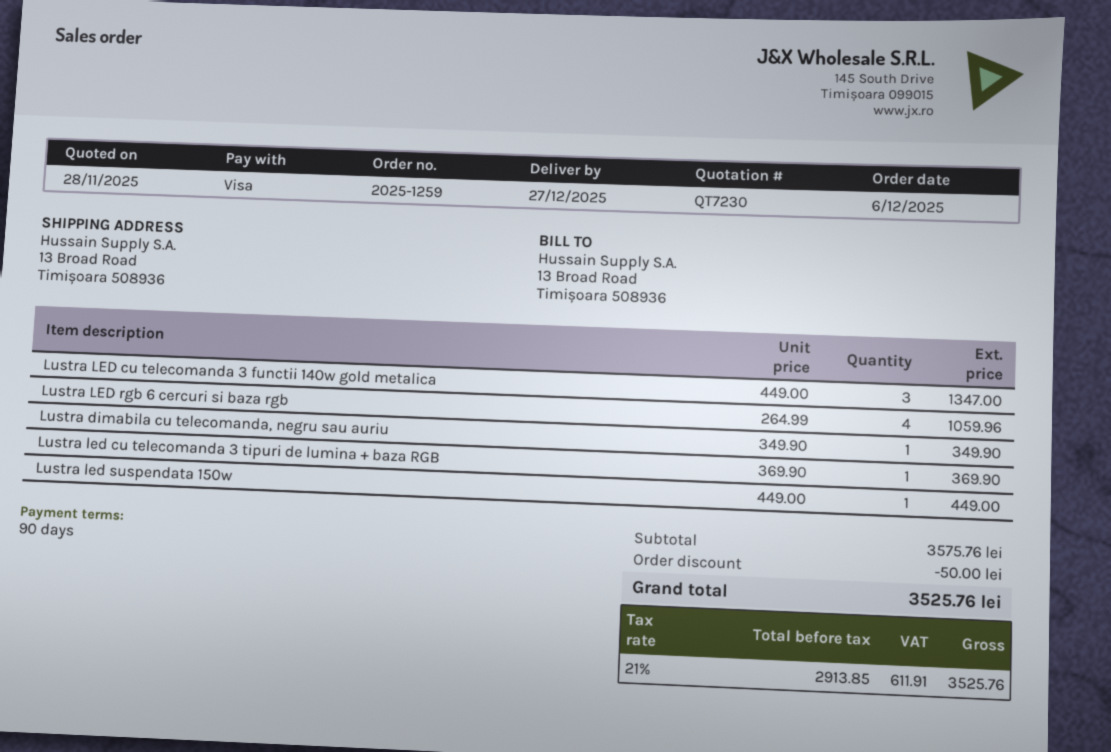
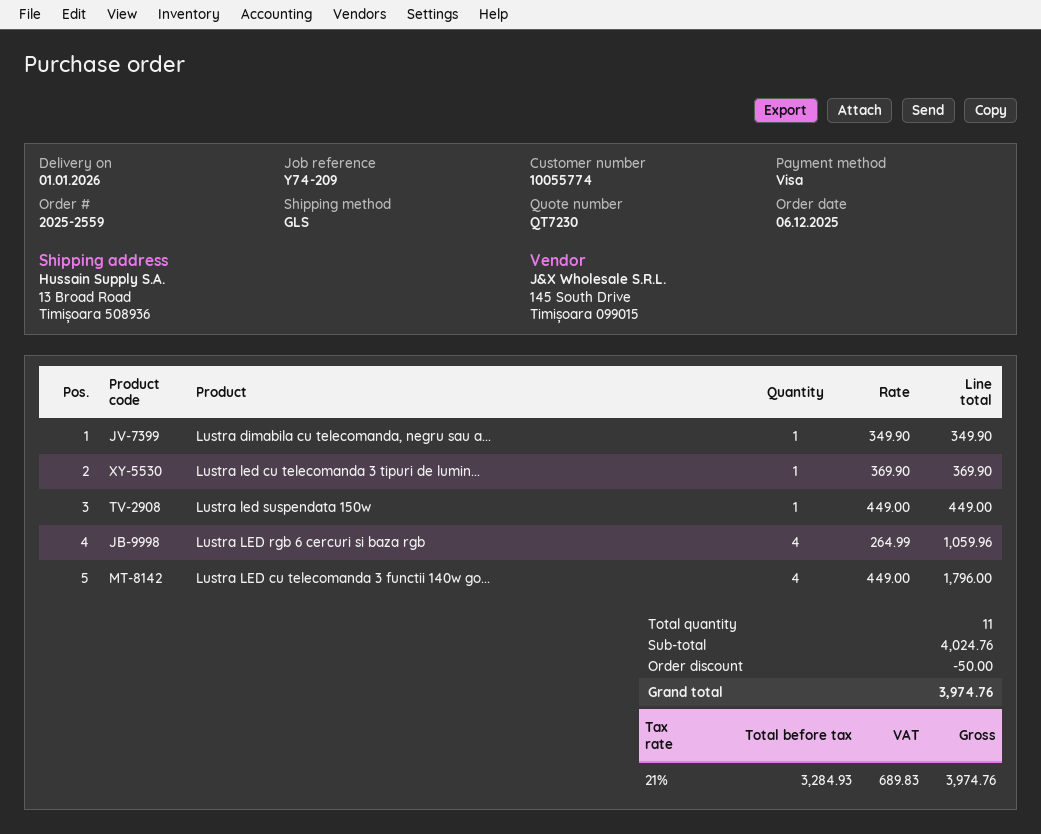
order number: 2025-1259 -> 2025-2559
delivery date: 2025-12-27 -> 2026-01-01
Lustra LED cu telecomanda 3 functii 140w gold metalica: 3 x 449.00 = 1347.00 -> 4 x 449.00 = 1796.00
subtotal: 3575.76 -> 4024.76
net: 2913.85 -> 3284.93
tax: 21% = 611.91 -> 21% = 689.83
total: 3525.76 -> 3974.76

